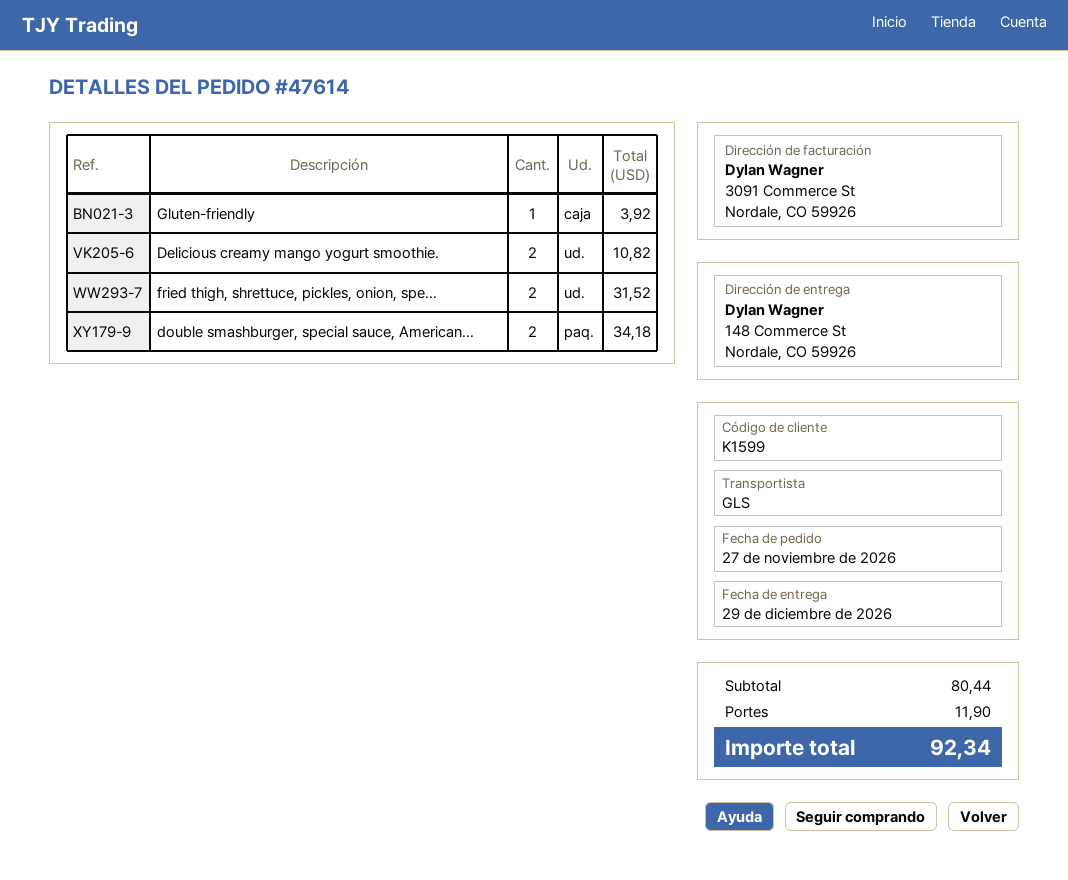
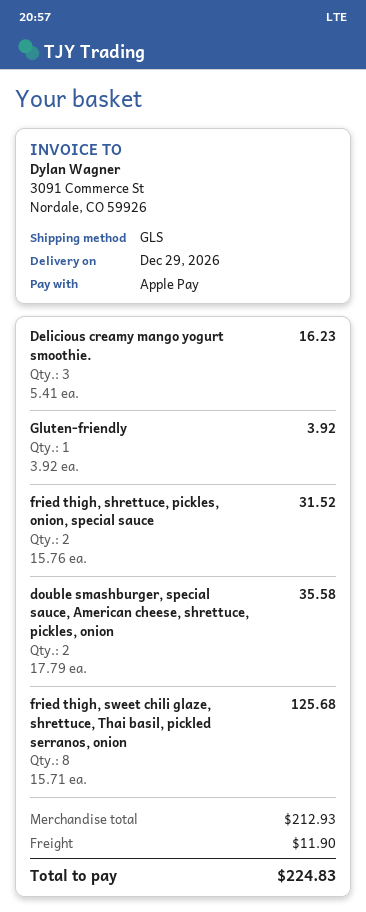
Delicious creamy mango yogurt smoothie.: 2 for 10.82 -> 3 for 16.23
double smashburger, special sauce, American...: 2 for 34.18 -> 2 for 35.58
fried thigh, sweet chili glaze, shrettuce, Thai basil, pickled serranos, onion: none -> 8 for 125.68
subtotal: 80.44 -> 212.93
total: 92.34 -> 224.83

